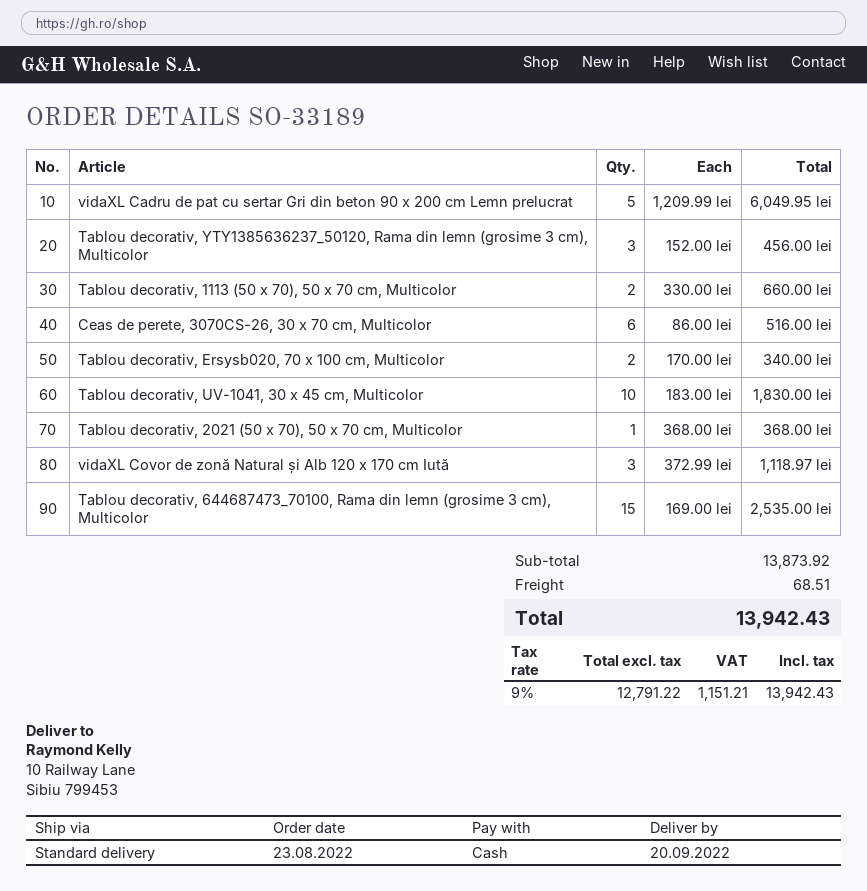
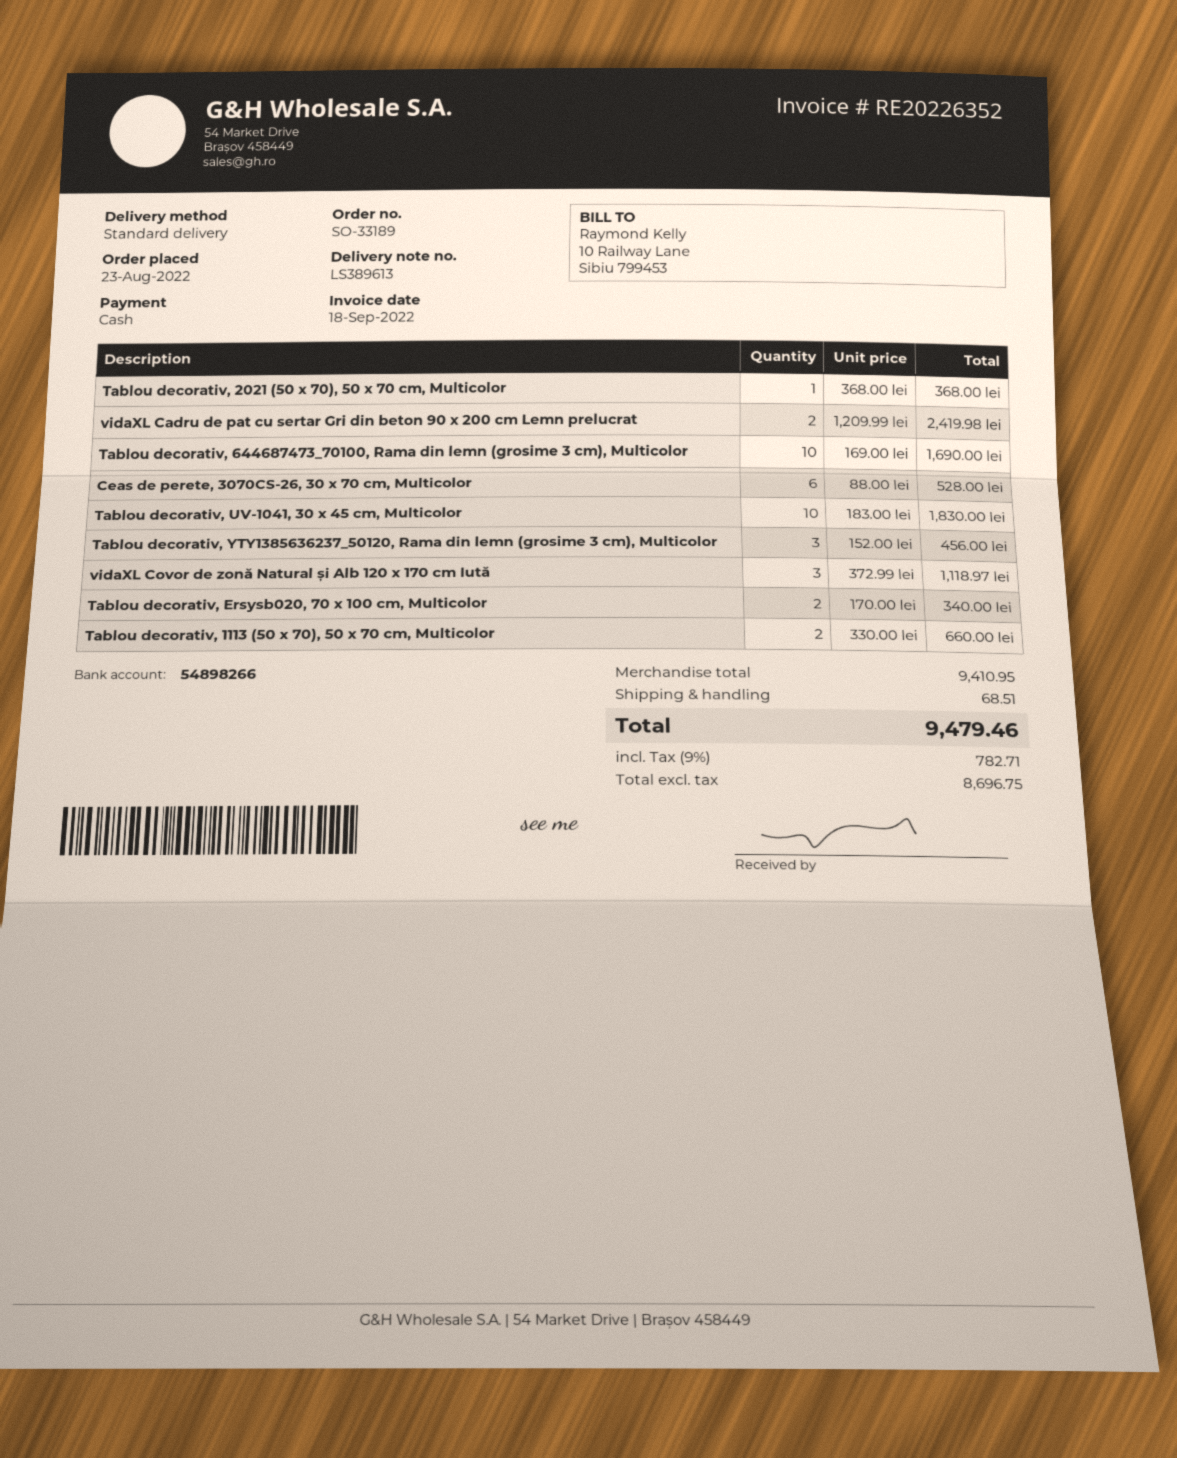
vidaXL Cadru de pat cu sertar Gri din beton 90 x 200 cm Lemn prelucrat: 5 x 1209.99 = 6049.95 -> 2 x 1209.99 = 2419.98
Ceas de perete, 3070CS-26, 30 x 70 cm, Multicolor: 6 x 86.00 = 516.00 -> 6 x 88.00 = 528.00
Tablou decorativ, 644687473_70100, Rama din lemn (grosime 3 cm), Multicolor: 15 x 169.00 = 2535.00 -> 10 x 169.00 = 1690.00
subtotal: 13873.92 -> 9410.95
net: 12791.22 -> 8696.75
tax: 9% = 1151.21 -> 9% = 782.71
total: 13942.43 -> 9479.46

